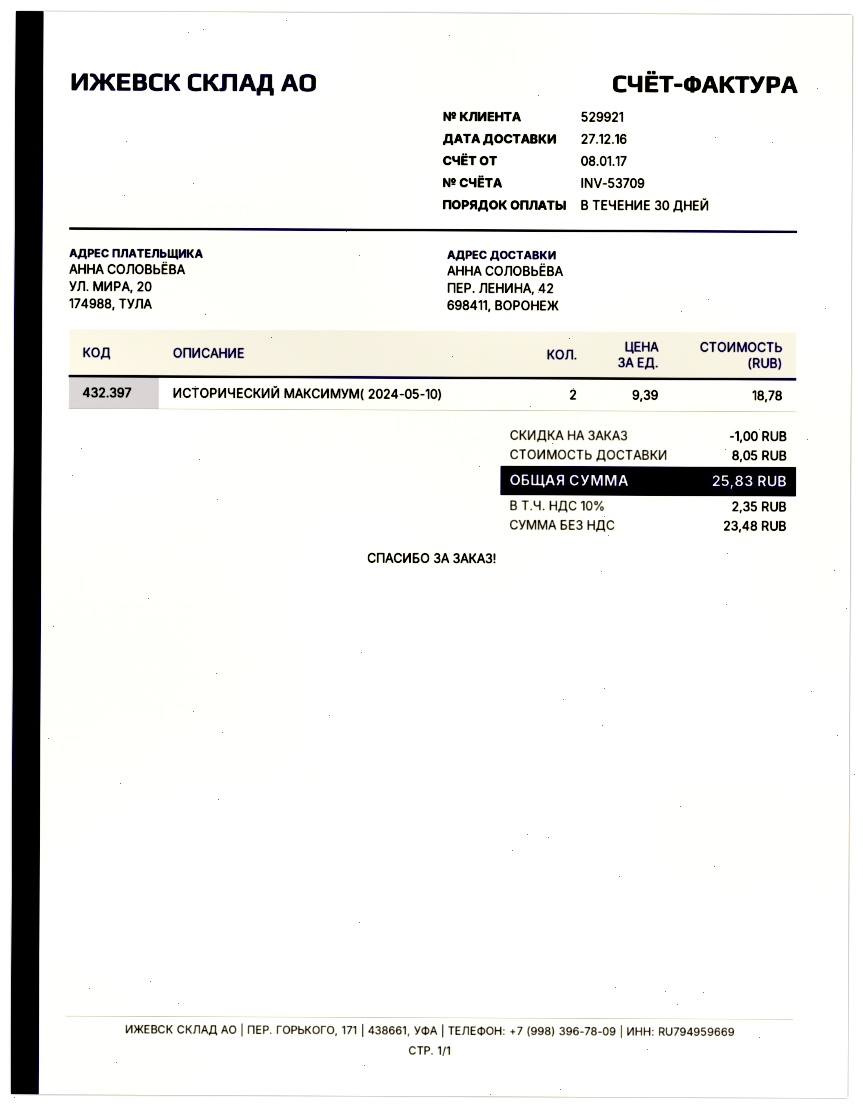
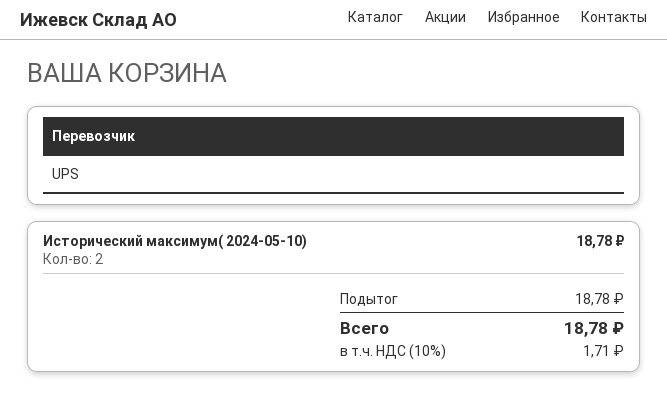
discount: 1.00 -> none
shipping: 8.05 -> none
tax: 10% = 2.35 -> 10% = 1.71
total: 25.83 -> 18.78

